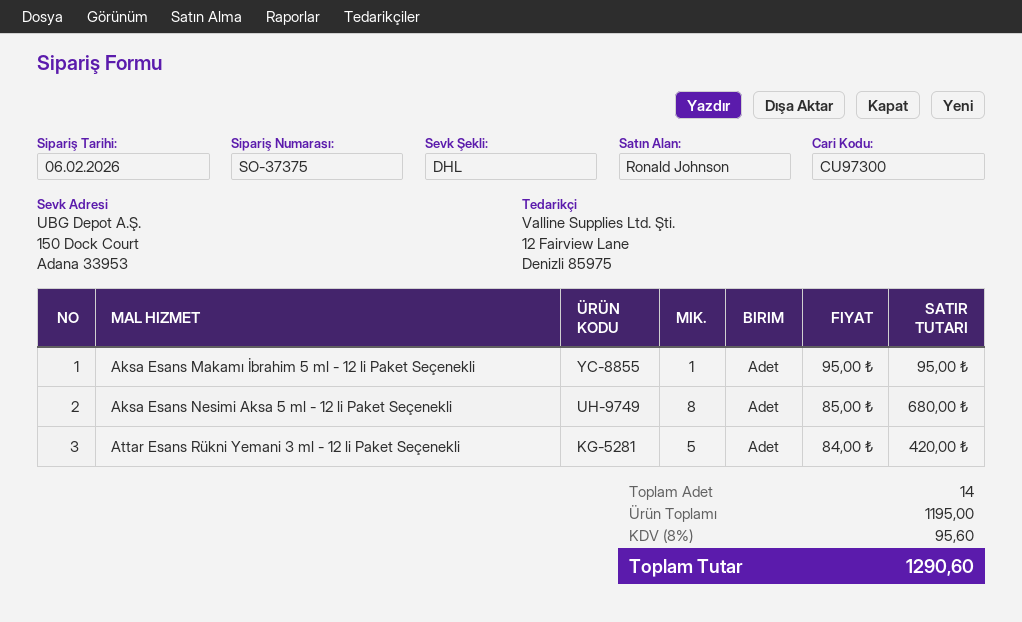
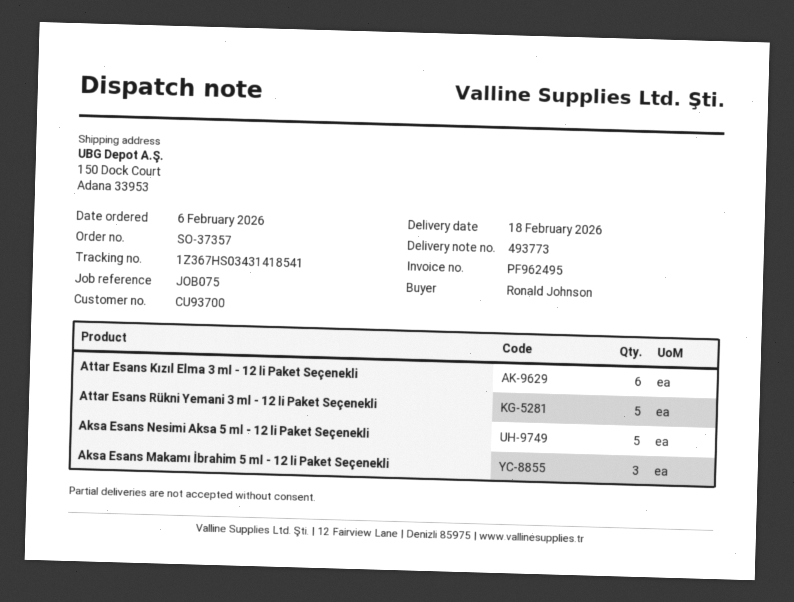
order number: SO-37375 -> SO-37357
customer number: CU97300 -> CU93700
Aksa Esans Makamı İbrahim 5 ml - 12 li Paket Seçenekli: 1 -> 3
Aksa Esans Nesimi Aksa 5 ml - 12 li Paket Seçenekli: 8 -> 5
Attar Esans Kızıl Elma 3 ml - 12 li Paket Seçenekli: none -> 6

